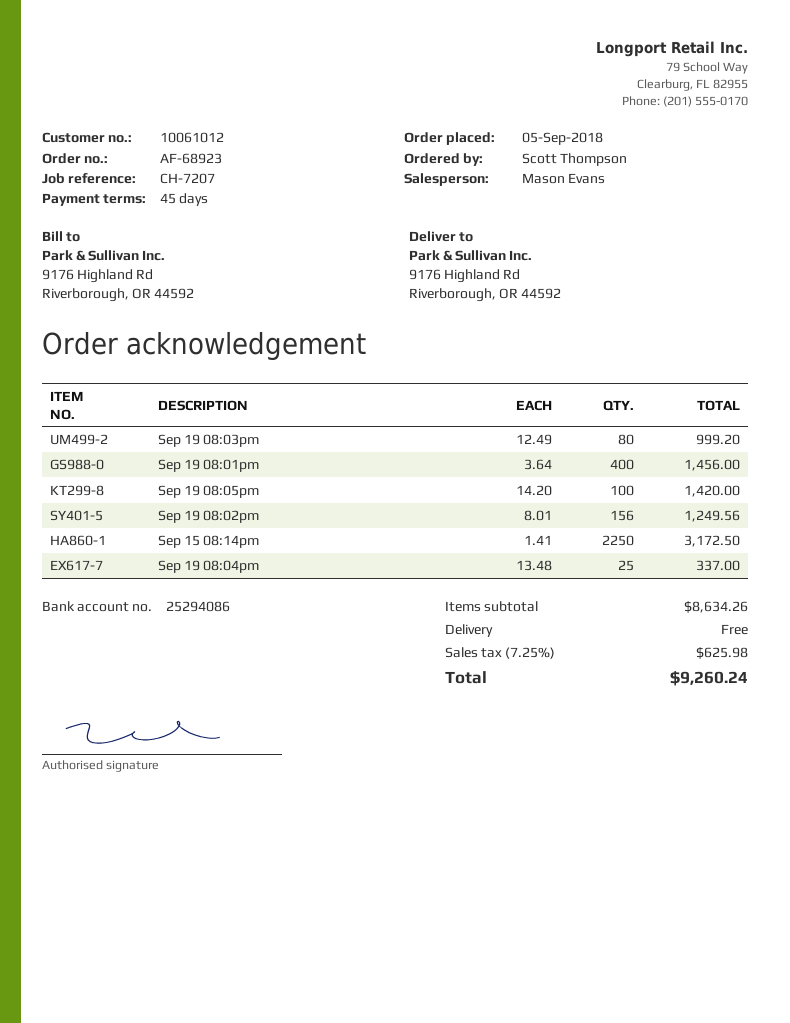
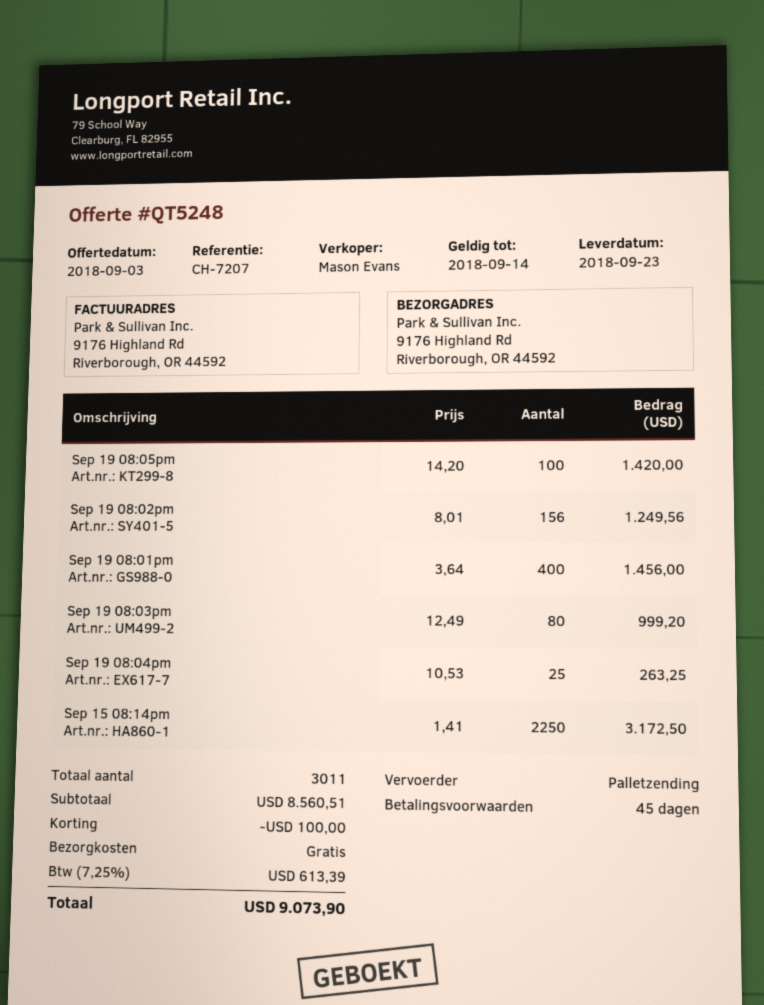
Sep 19 08:04pm: 25 x 13.48 = 337.00 -> 25 x 10.53 = 263.25
subtotal: 8634.26 -> 8560.51
discount: none -> 100.00
tax: 7.25% = 625.98 -> 7.25% = 613.39
total: 9260.24 -> 9073.90

